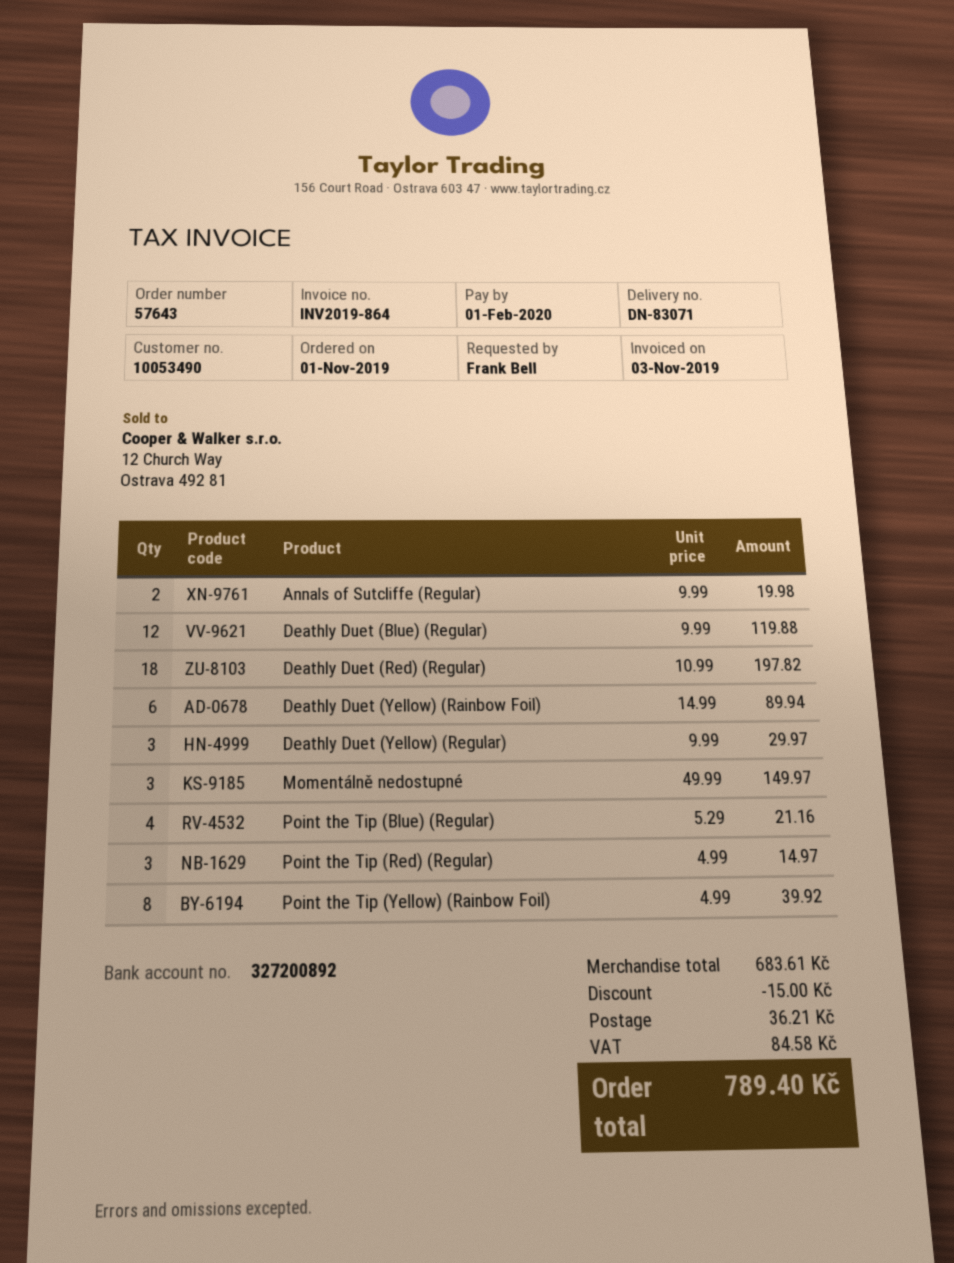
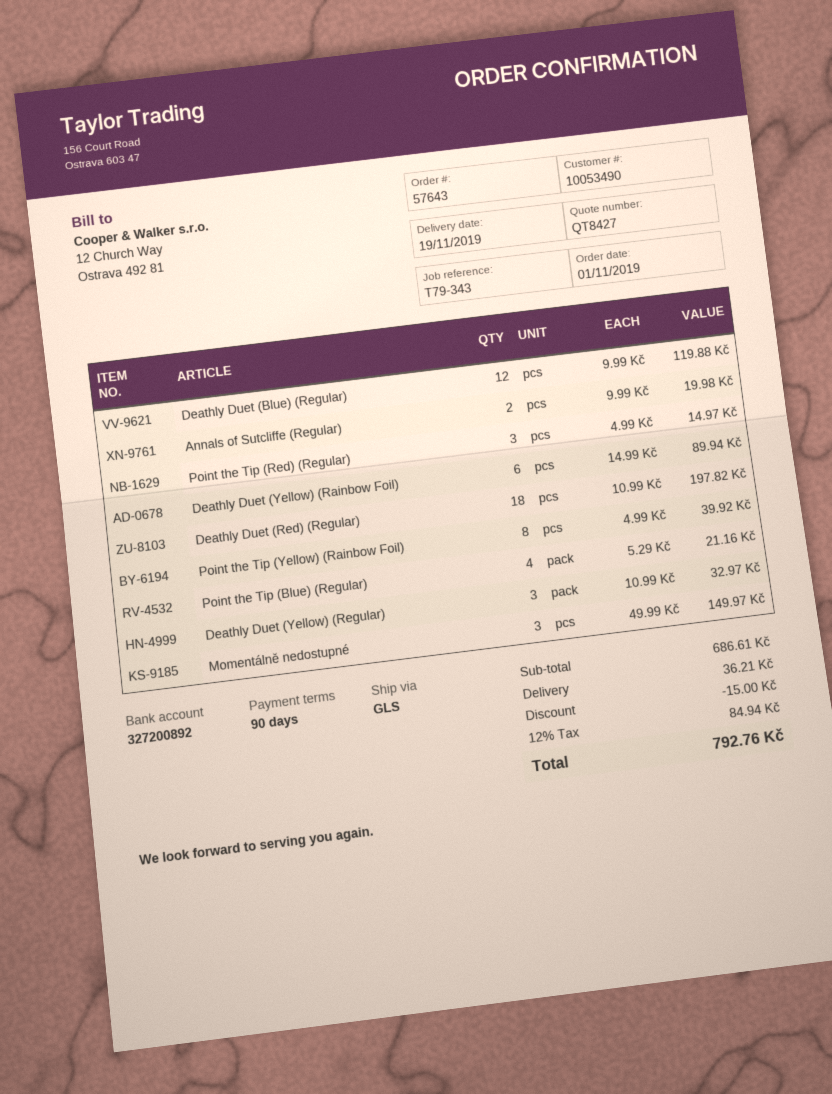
Deathly Duet (Yellow) (Regular): 3 x 9.99 = 29.97 -> 3 x 10.99 = 32.97
subtotal: 683.61 -> 686.61
tax: 84.58 -> 84.94
total: 789.40 -> 792.76

